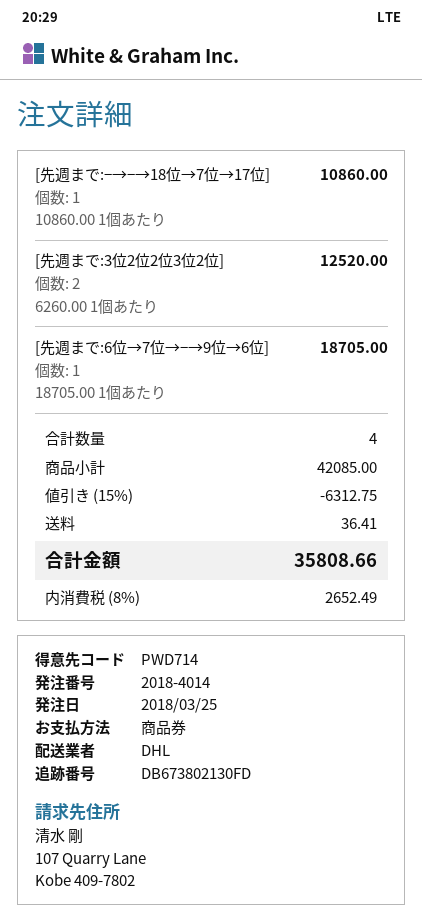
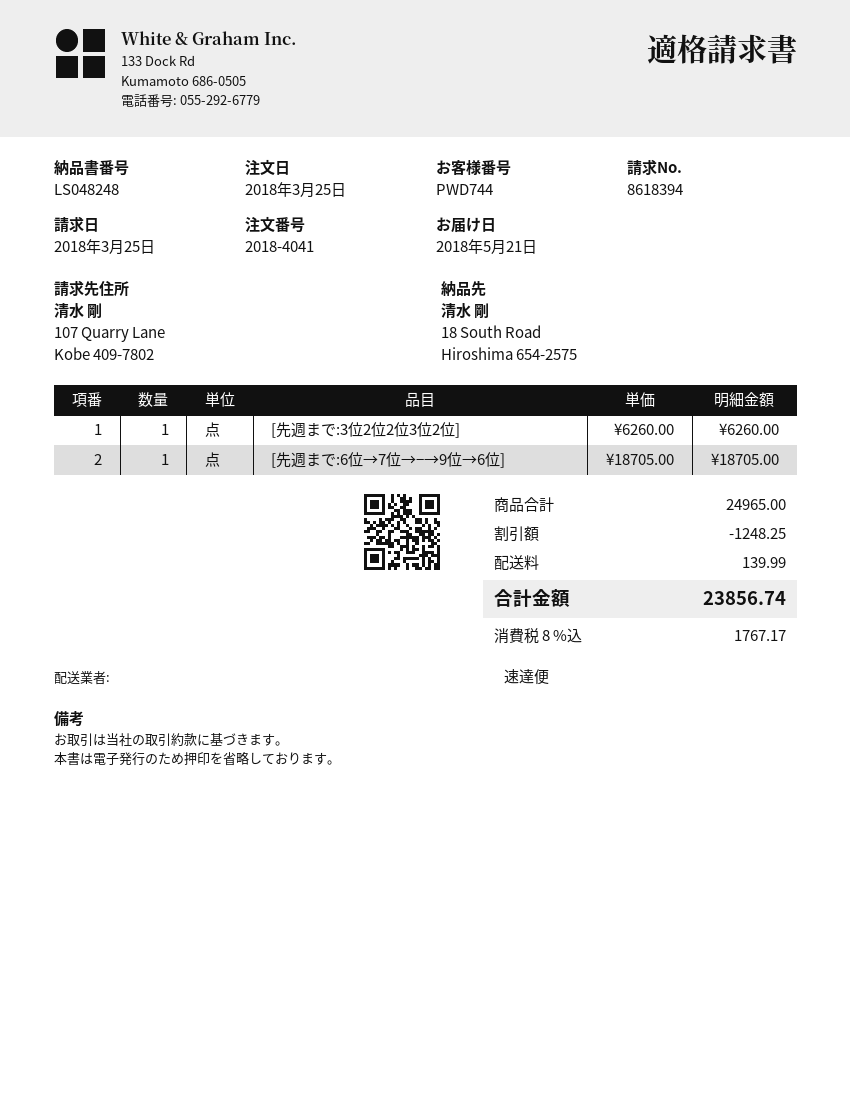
order number: 2018-4014 -> 2018-4041
customer number: PWD714 -> PWD744
shipping method: DHL -> express
[先週まで:−→−→18位→7位→17位]: 1 x 10860.00 = 10860.00 -> none
[先週まで:3位2位2位3位2位]: 2 x 6260.00 = 12520.00 -> 1 x 6260.00 = 6260.00
subtotal: 42085.00 -> 24965.00
discount: 6312.75 -> 1248.25
shipping: 36.41 -> 139.99
tax: 8% = 2652.49 -> 8% = 1767.17
total: 35808.66 -> 23856.74

